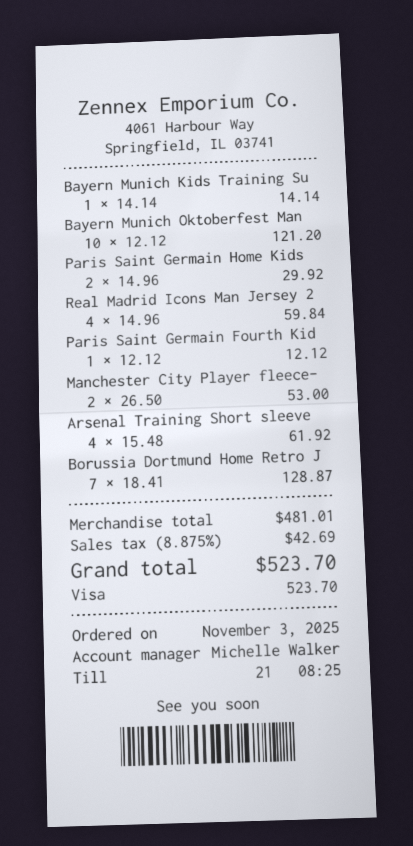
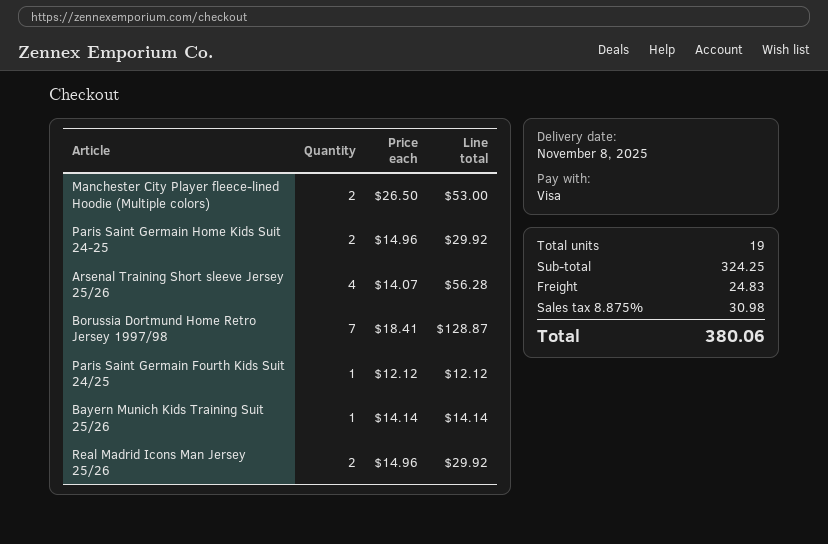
Bayern Munich Oktoberfest Man: 10 x 12.12 = 121.20 -> none
Real Madrid Icons Man Jersey 2: 4 x 14.96 = 59.84 -> 2 x 14.96 = 29.92
Arsenal Training Short sleeve: 4 x 15.48 = 61.92 -> 4 x 14.07 = 56.28
subtotal: 481.01 -> 324.25
shipping: none -> 24.83
tax: 8.875% = 42.69 -> 8.875% = 30.98
total: 523.70 -> 380.06

